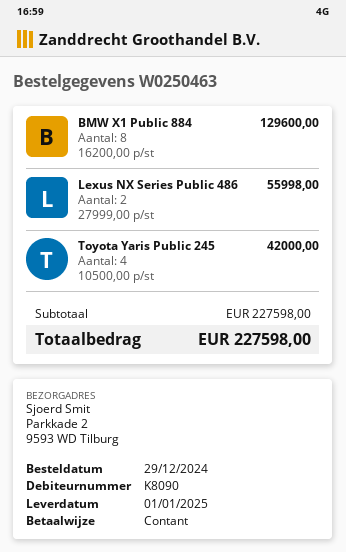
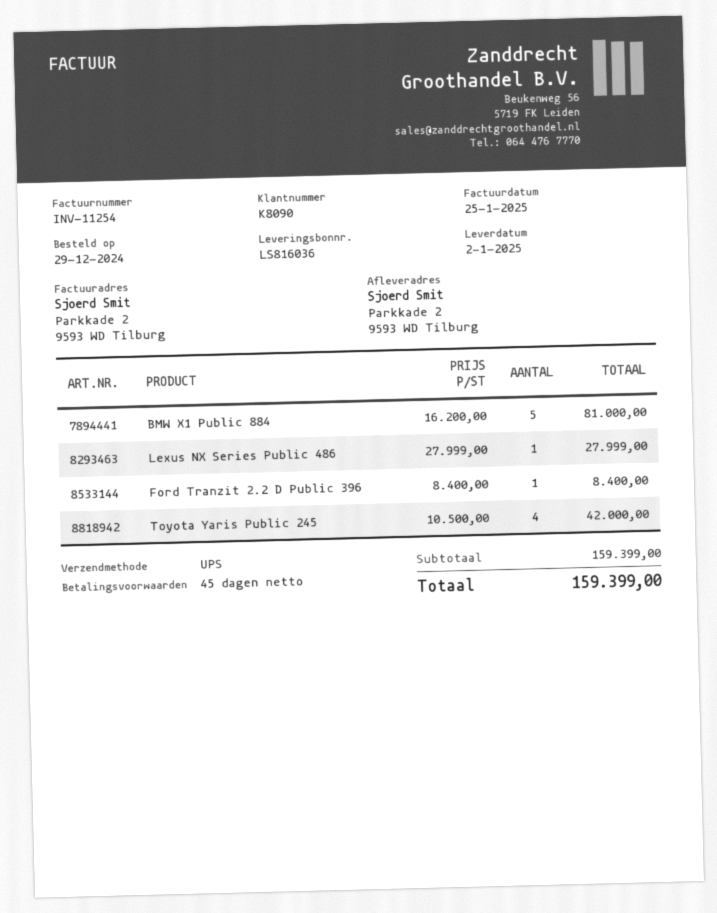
delivery date: 2025-01-01 -> 2025-01-02
BMW X1 Public 884: 8 x 16200.00 = 129600.00 -> 5 x 16200.00 = 81000.00
Lexus NX Series Public 486: 2 x 27999.00 = 55998.00 -> 1 x 27999.00 = 27999.00
Ford Tranzit 2.2 D Public 396: none -> 1 x 8400.00 = 8400.00
subtotal: 227598.00 -> 159399.00
total: 227598.00 -> 159399.00

